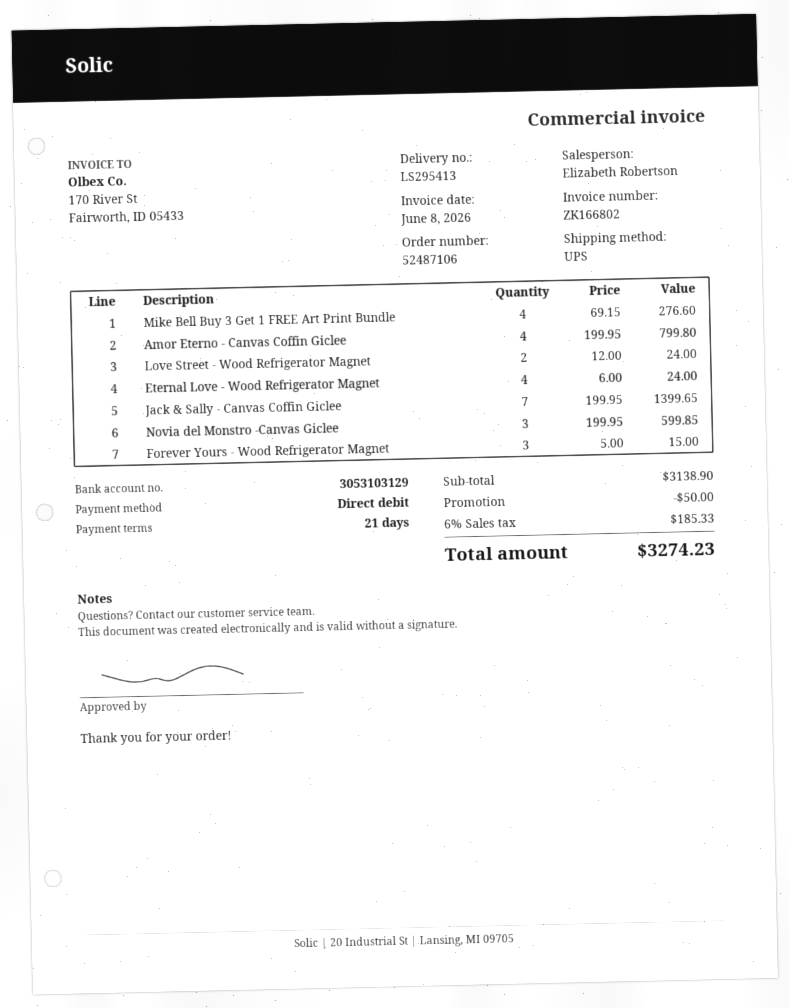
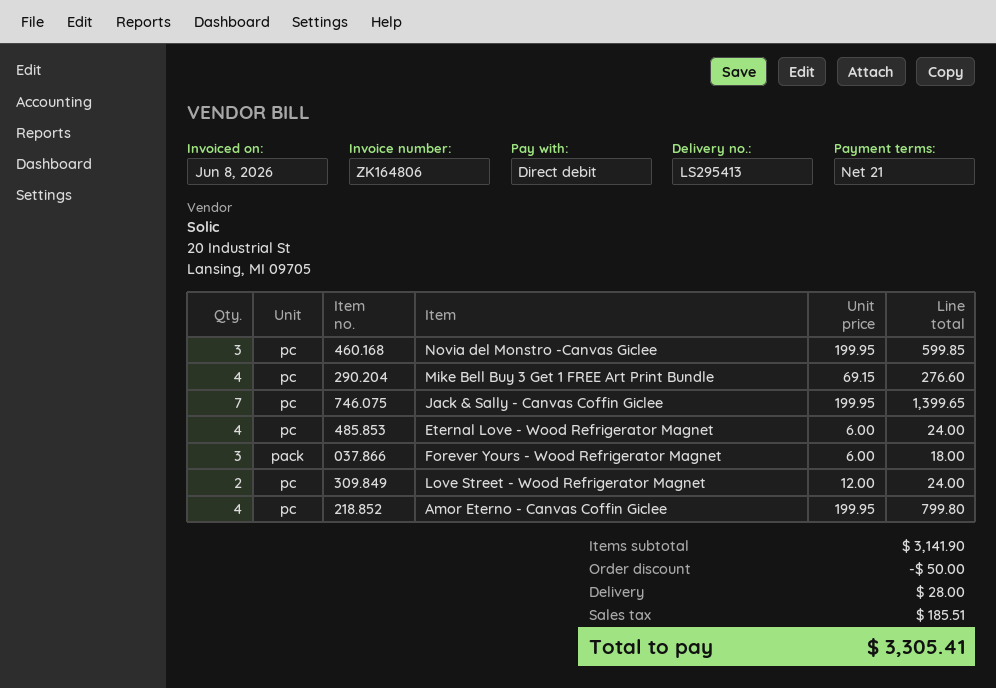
invoice number: ZK166802 -> ZK164806
Forever Yours - Wood Refrigerator Magnet: 3 x 5.00 = 15.00 -> 3 x 6.00 = 18.00
subtotal: 3138.90 -> 3141.90
shipping: none -> 28.00
tax: 185.33 -> 185.51
total: 3274.23 -> 3305.41

